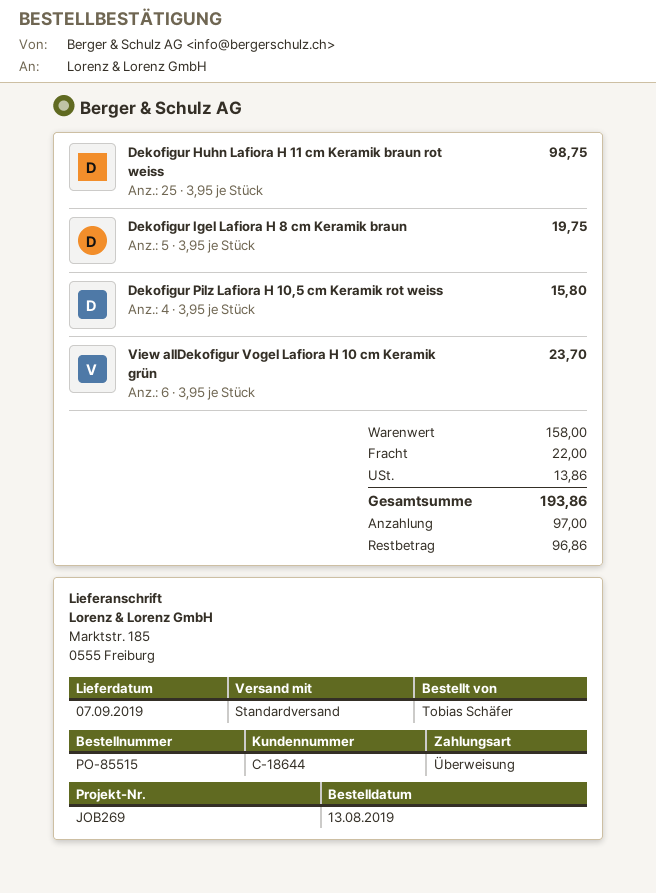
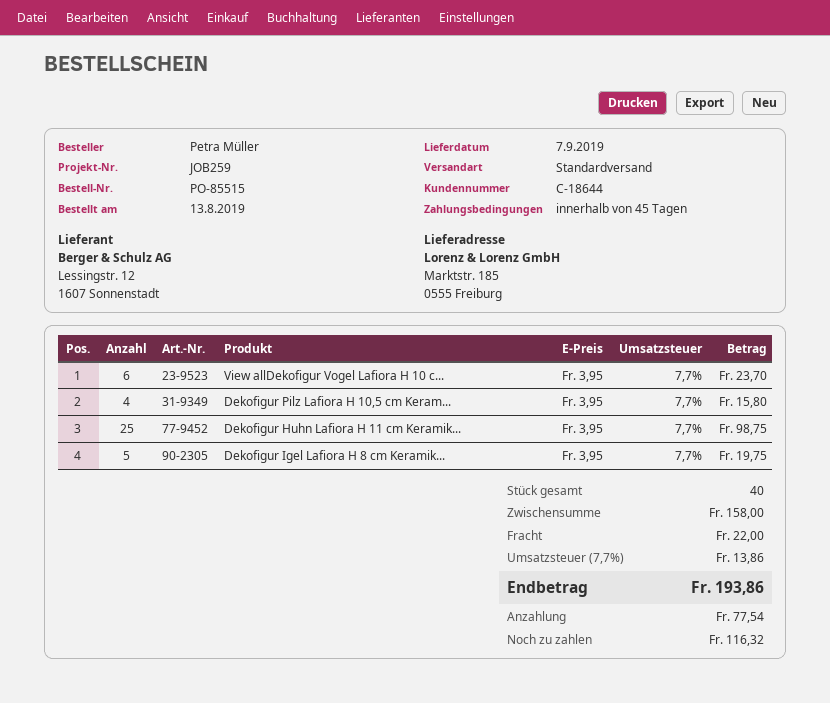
reference: JOB269 -> JOB259
ordered by: Tobias Schäfer -> Petra Müller
deposit: 97.00 -> 77.54
balance: 96.86 -> 116.32

